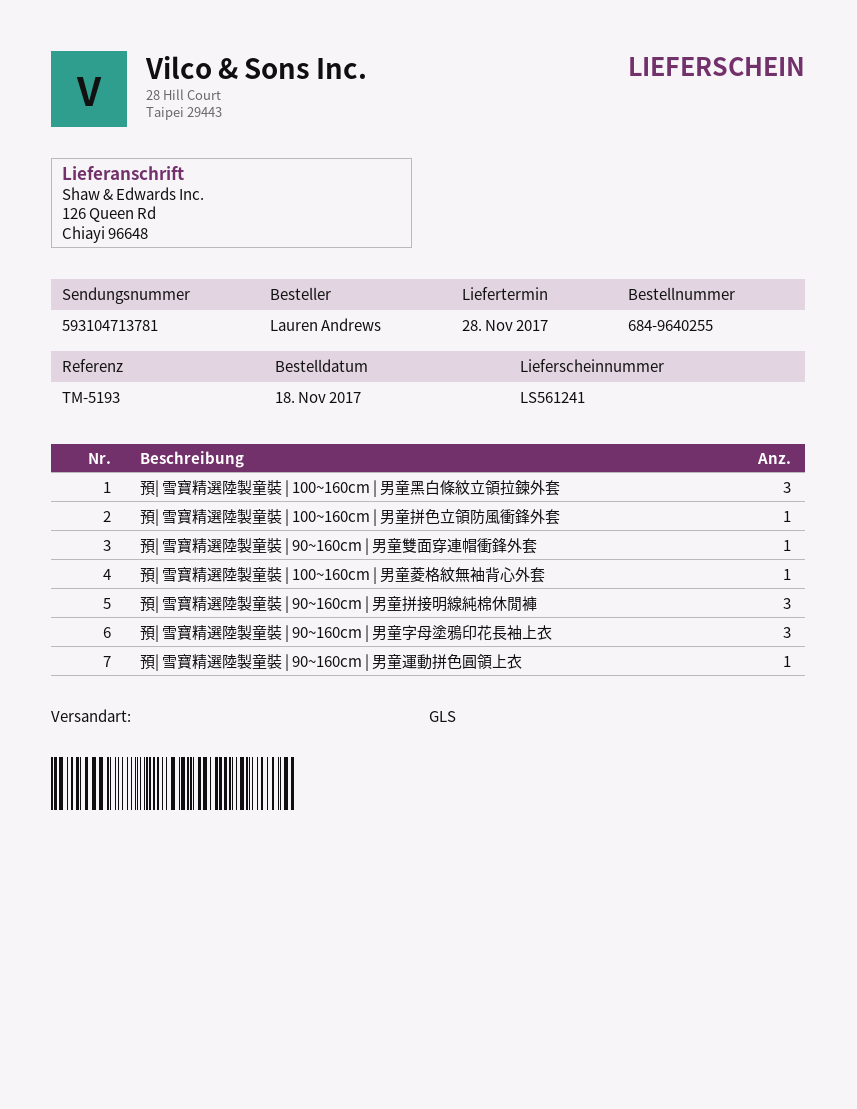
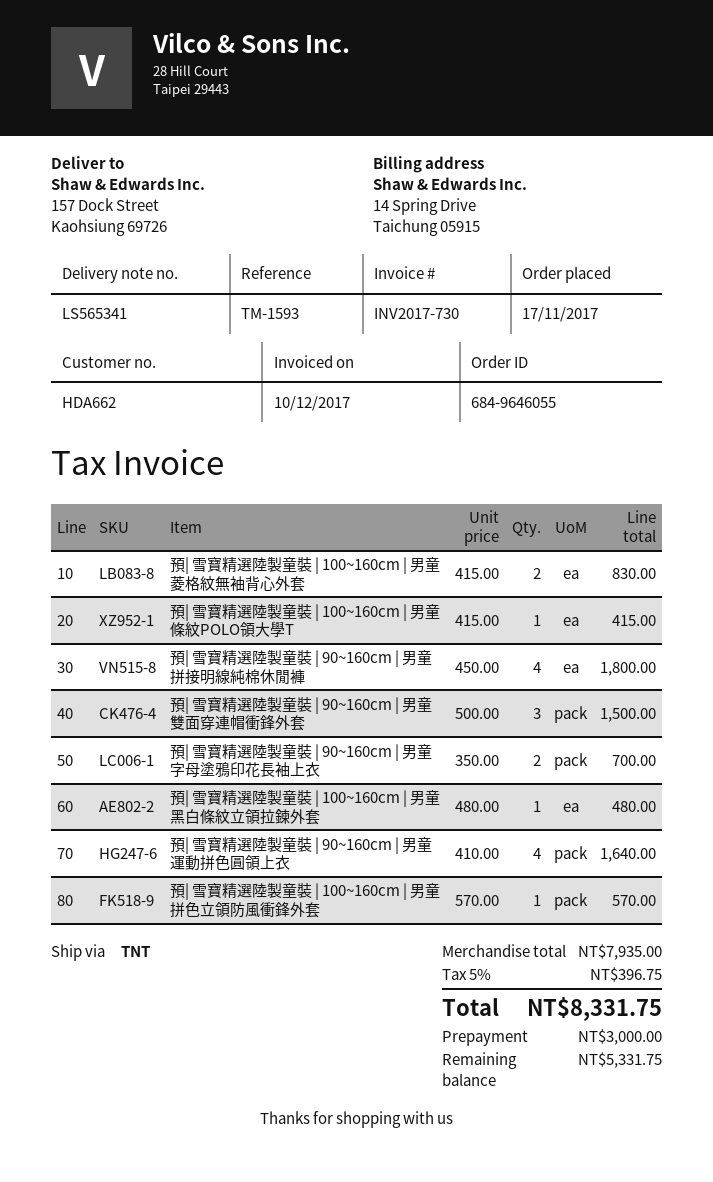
order number: 684-9640255 -> 684-9646055
order date: 2017-11-18 -> 2017-11-17
delivery note number: LS561241 -> LS565341
reference: TM-5193 -> TM-1593
shipping method: GLS -> TNT
ship to: 126 Queen Rd, Chiayi 96648 -> 157 Dock Street, Kaohsiung 69726
預| 雪寶精選陸製童裝 | 100~160cm | 男童黑白條紋立領拉鍊外套: 3 -> 1
預| 雪寶精選陸製童裝 | 90~160cm | 男童雙面穿連帽衝鋒外套: 1 -> 3
預| 雪寶精選陸製童裝 | 100~160cm | 男童菱格紋無袖背心外套: 1 -> 2
預| 雪寶精選陸製童裝 | 90~160cm | 男童拼接明線純棉休閒褲: 3 -> 4
預| 雪寶精選陸製童裝 | 90~160cm | 男童字母塗鴉印花長袖上衣: 3 -> 2
預| 雪寶精選陸製童裝 | 90~160cm | 男童運動拼色圓領上衣: 1 -> 4
預| 雪寶精選陸製童裝 | 100~160cm | 男童條紋POLO領大學T: none -> 1

